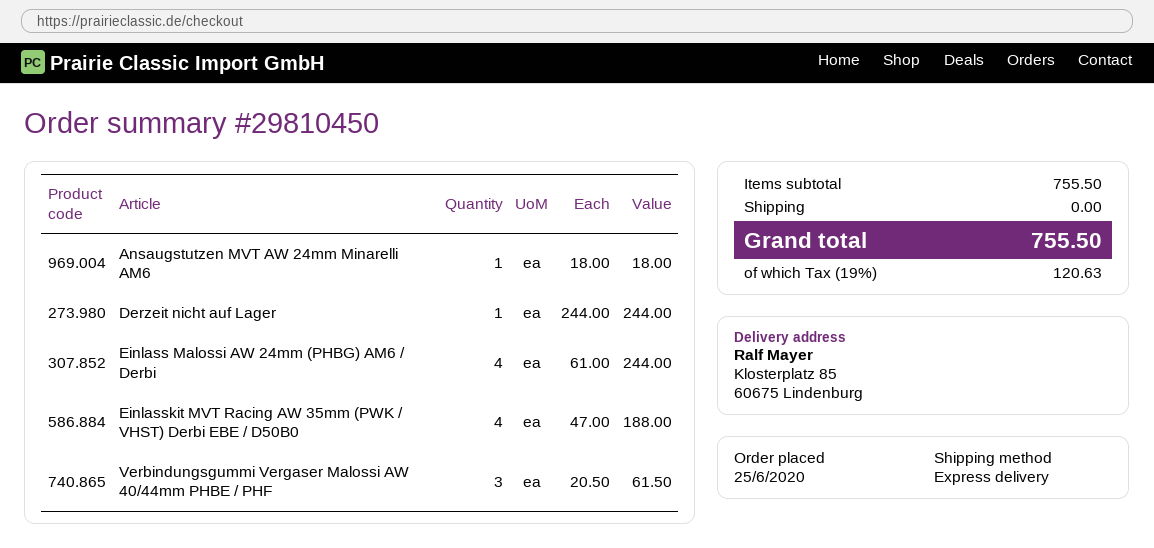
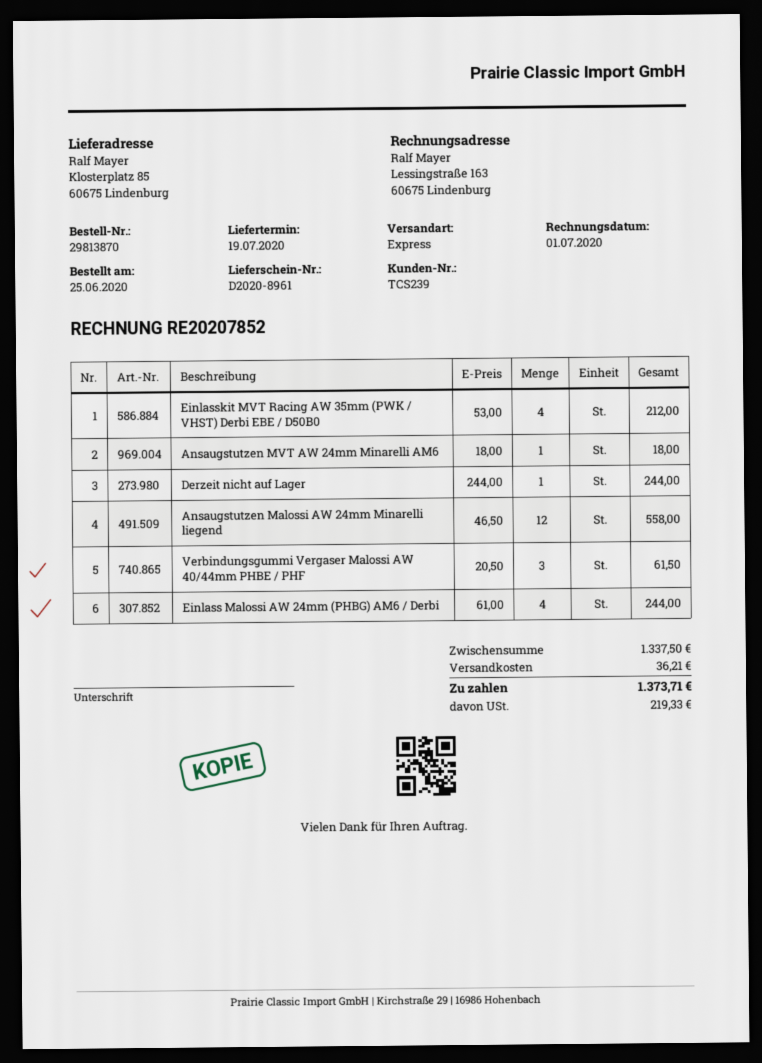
order number: 29810450 -> 29813870
Einlasskit MVT Racing AW 35mm (PWK / VHST) Derbi EBE / D50B0: 4 x 47.00 = 188.00 -> 4 x 53.00 = 212.00
Ansaugstutzen Malossi AW 24mm Minarelli liegend: none -> 12 x 46.50 = 558.00
subtotal: 755.50 -> 1337.50
shipping: 0.00 -> 36.21
tax: 120.63 -> 219.33
total: 755.50 -> 1373.71

